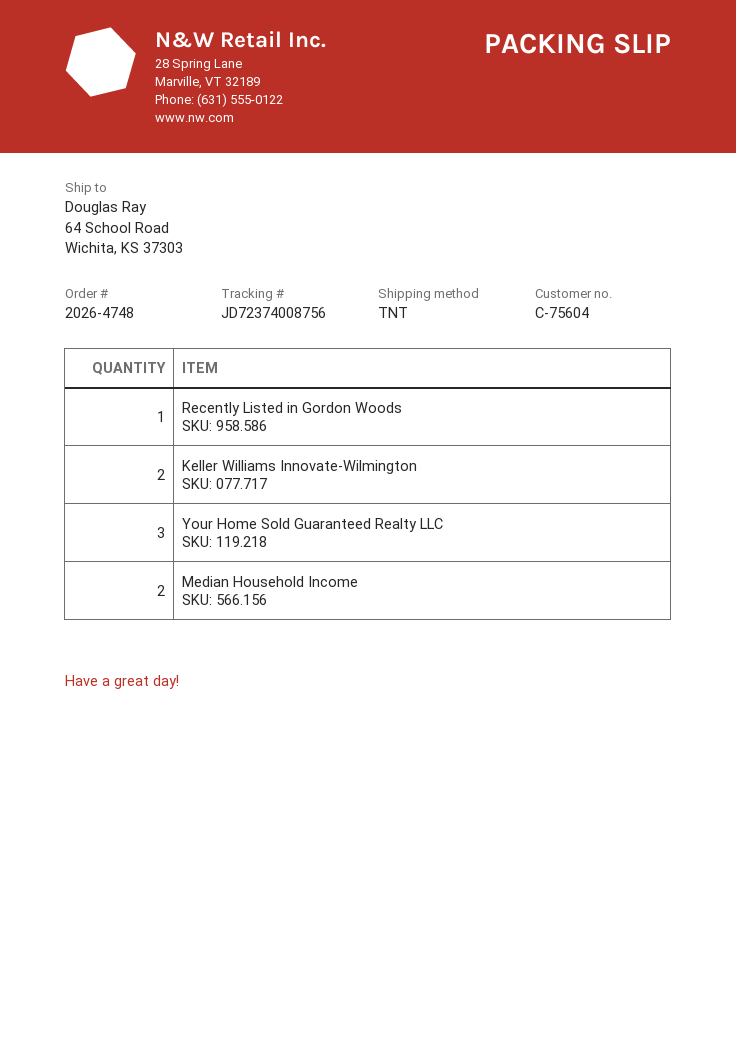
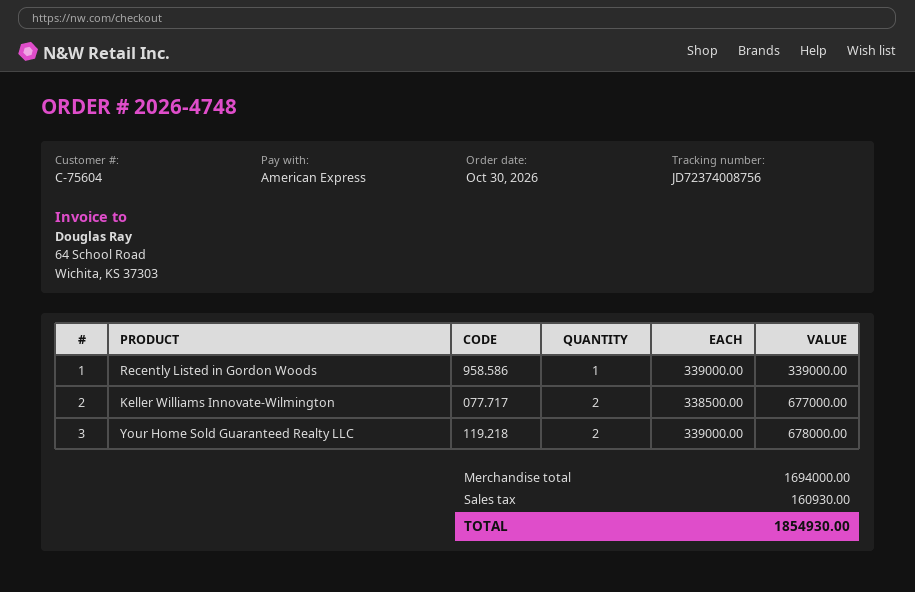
Your Home Sold Guaranteed Realty LLC: 3 -> 2
Median Household Income: 2 -> none

